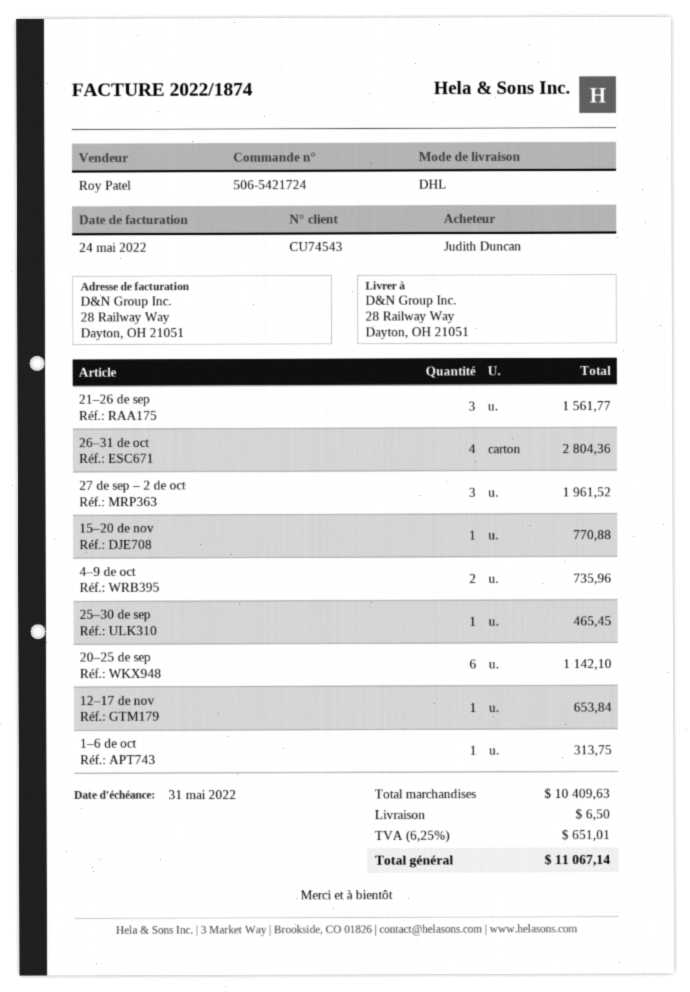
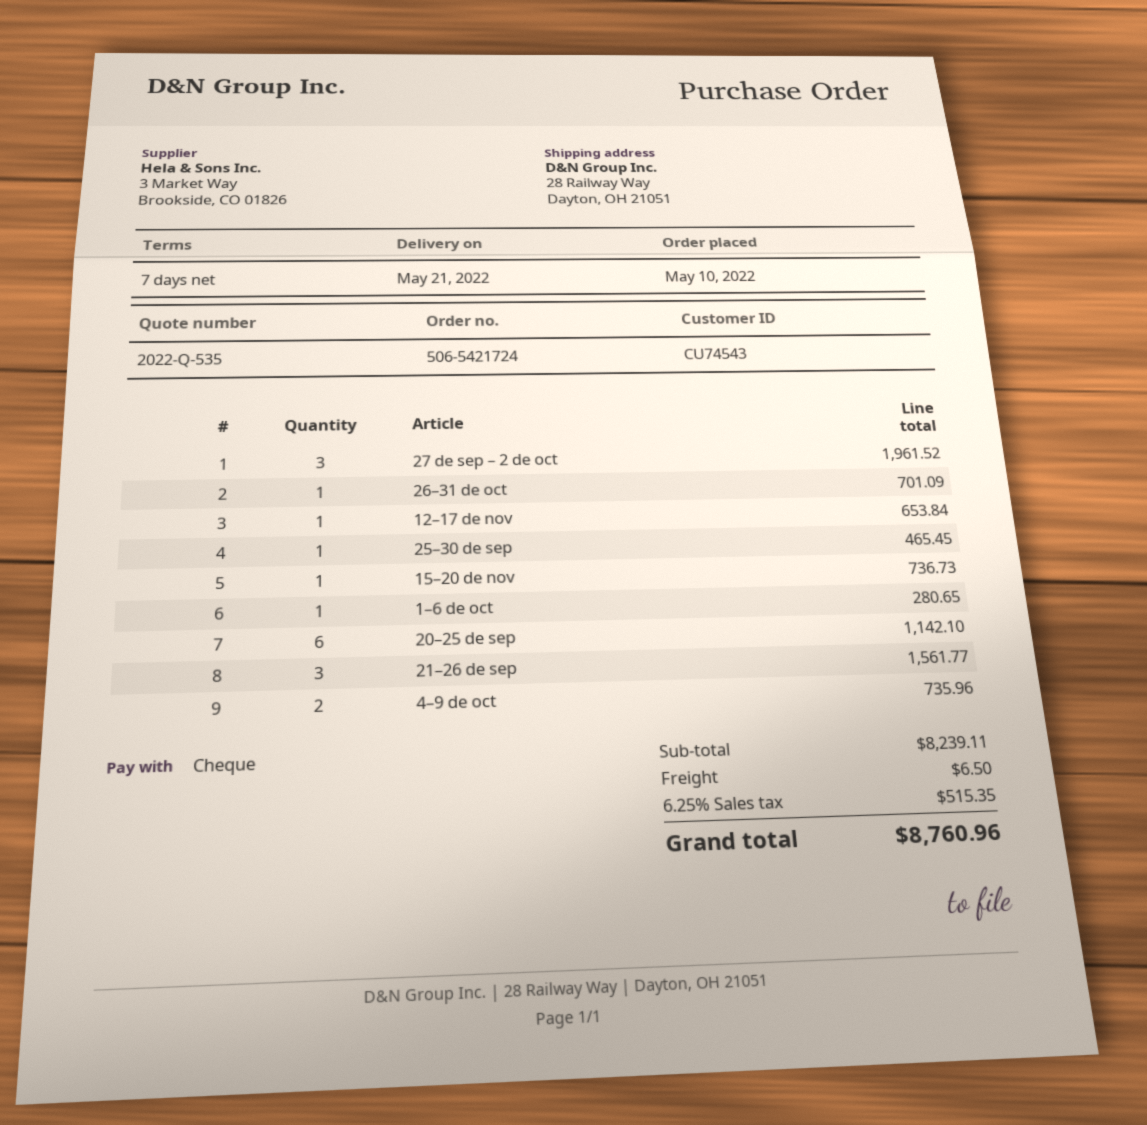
26–31 de oct: 4 for 2804.36 -> 1 for 701.09
15–20 de nov: 1 for 770.88 -> 1 for 736.73
1–6 de oct: 1 for 313.75 -> 1 for 280.65
subtotal: 10409.63 -> 8239.11
tax: 6.25% = 651.01 -> 6.25% = 515.35
total: 11067.14 -> 8760.96

